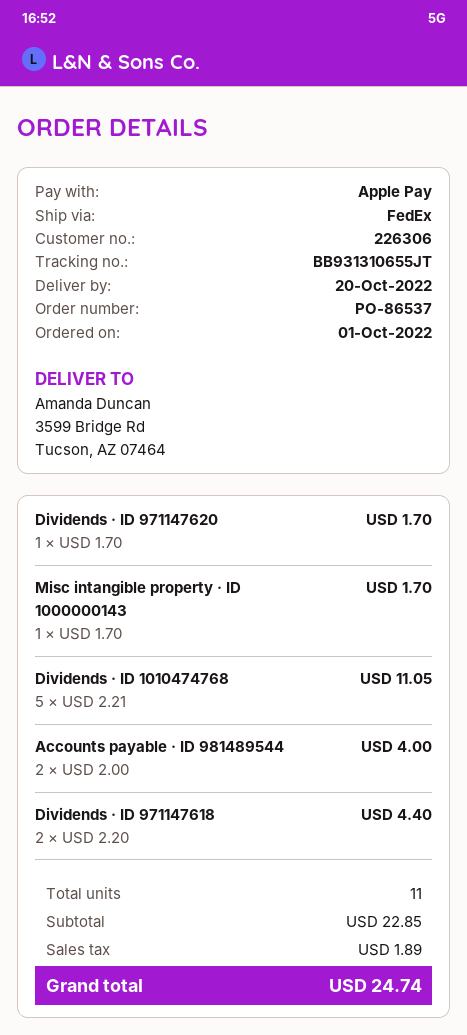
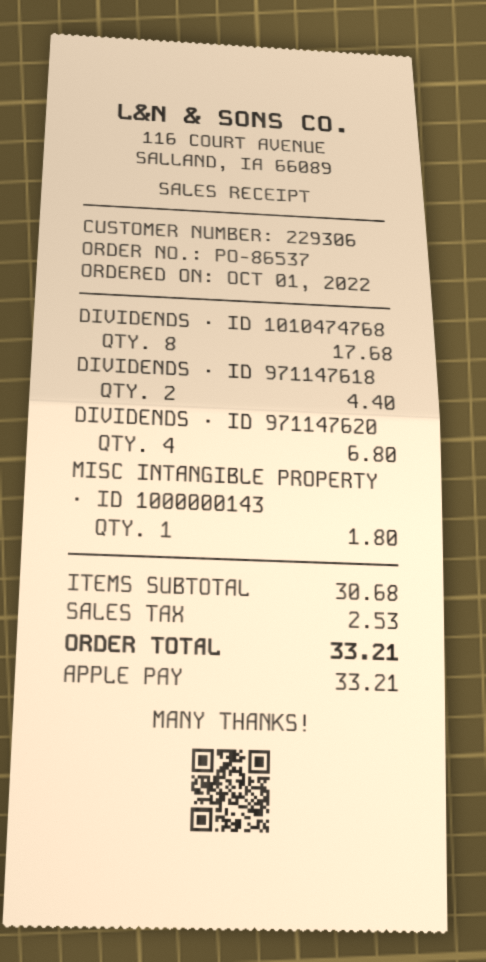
customer number: 226306 -> 229306
Dividends · ID 971147620: 1 for 1.70 -> 4 for 6.80
Misc intangible property · ID 1000000143: 1 for 1.70 -> 1 for 1.80
Dividends · ID 1010474768: 5 for 11.05 -> 8 for 17.68
Accounts payable · ID 981489544: 2 for 4.00 -> none
subtotal: 22.85 -> 30.68
tax: 1.89 -> 2.53
total: 24.74 -> 33.21

